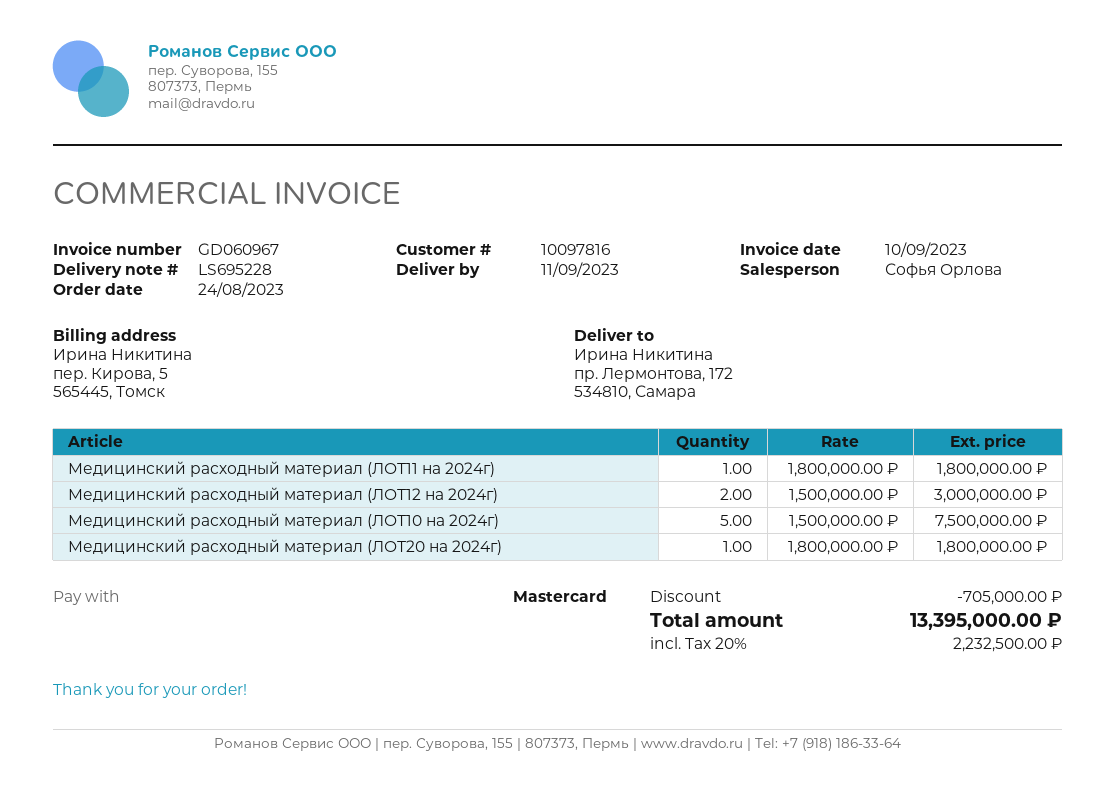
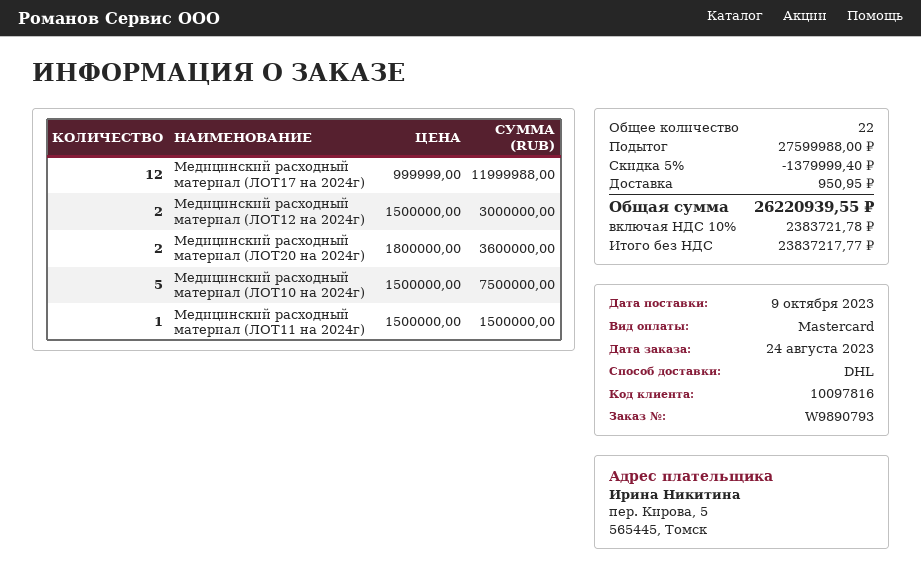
delivery date: 2023-09-11 -> 2023-10-09
Медицинский расходный материал (ЛОТ11 на 2024г): 1 x 1800000.00 = 1800000.00 -> 1 x 1500000.00 = 1500000.00
Медицинский расходный материал (ЛОТ20 на 2024г): 1 x 1800000.00 = 1800000.00 -> 2 x 1800000.00 = 3600000.00
Медицинский расходный материал (ЛОТ17 на 2024г): none -> 12 x 999999.00 = 11999988.00
discount: 705000.00 -> 1379999.40
shipping: none -> 950.95
tax: 20% = 2232500.00 -> 10% = 2383721.78
total: 13395000.00 -> 26220939.55

